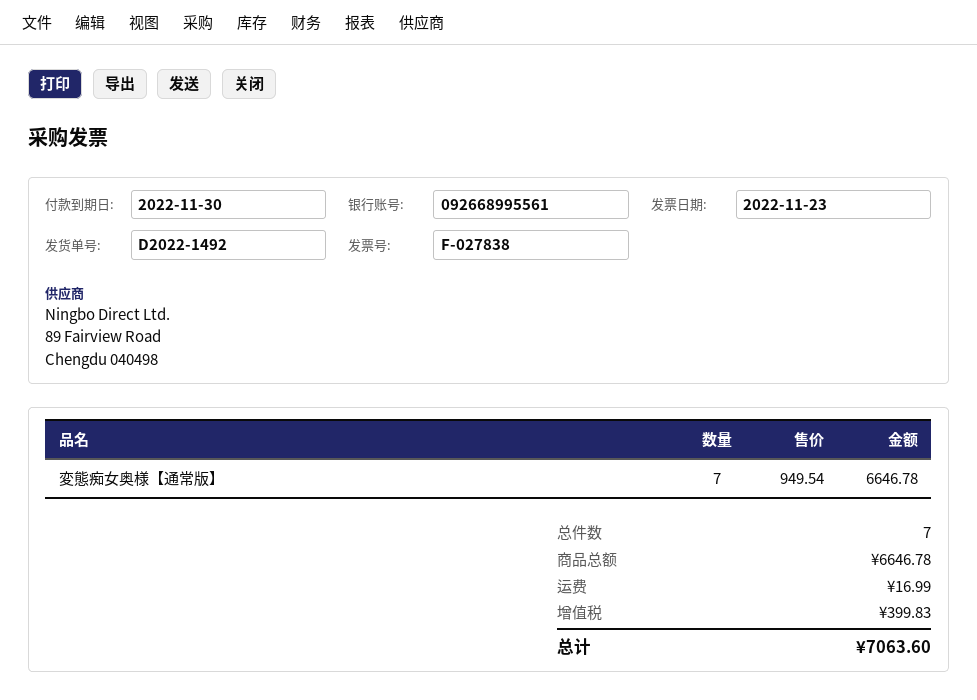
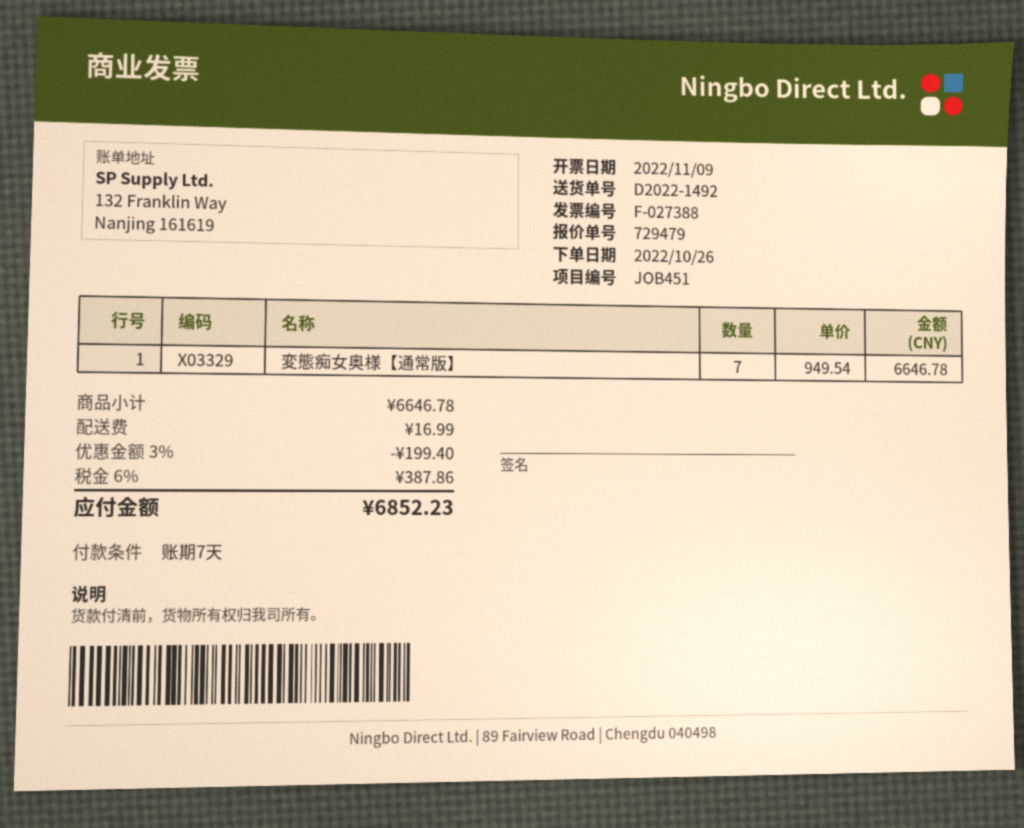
invoice number: F-027838 -> F-027388
invoice date: 2022-11-23 -> 2022-11-09
discount: none -> 3% = 199.40
tax: 399.83 -> 387.86
total: 7063.60 -> 6852.23

